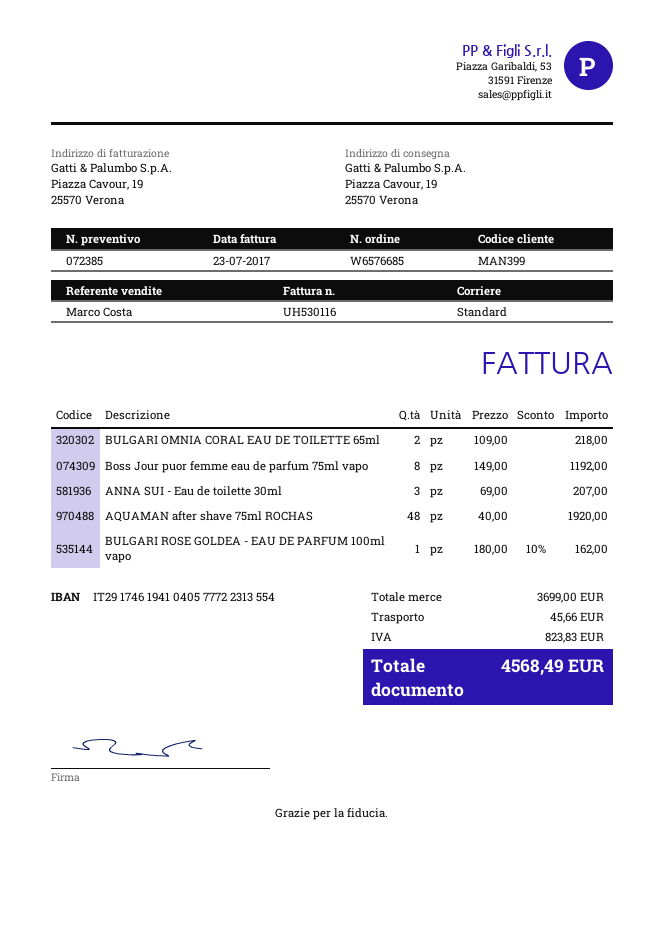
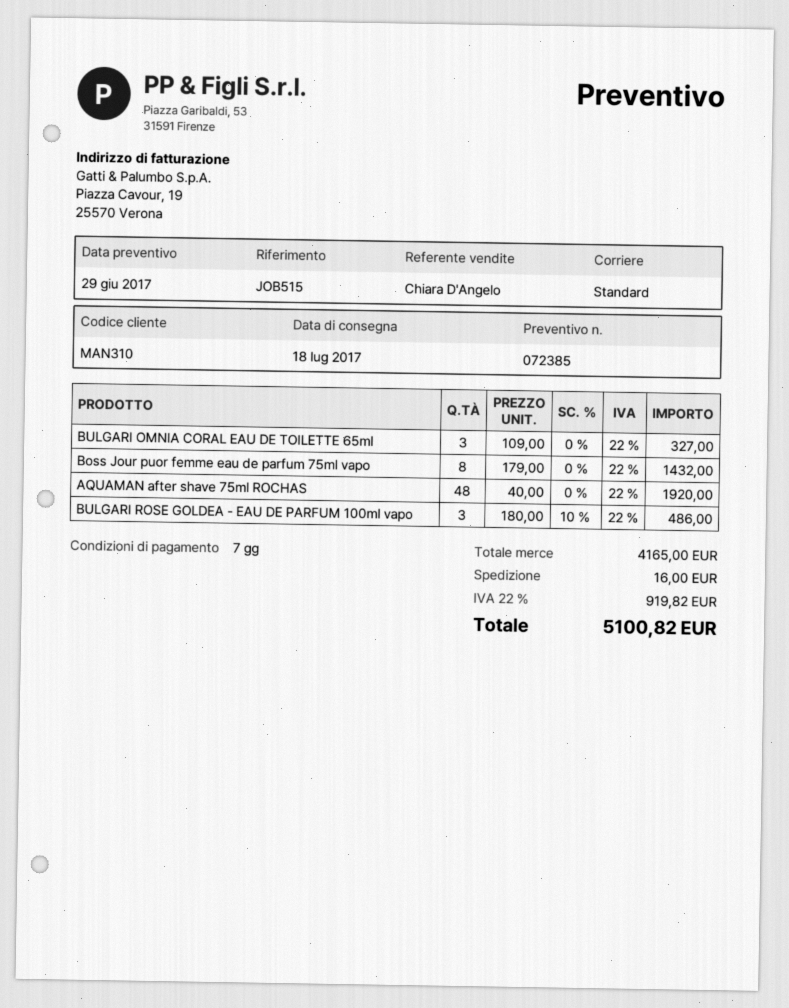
customer number: MAN399 -> MAN310
sales rep: Marco Costa -> Chiara D'Angelo
BULGARI OMNIA CORAL EAU DE TOILETTE 65ml: 2 x 109.00 = 218.00 -> 3 x 109.00 = 327.00
Boss Jour puor femme eau de parfum 75ml vapo: 8 x 149.00 = 1192.00 -> 8 x 179.00 = 1432.00
ANNA SUI - Eau de toilette 30ml: 3 x 69.00 = 207.00 -> none
BULGARI ROSE GOLDEA - EAU DE PARFUM 100ml vapo: 1 x 180.00 - 10% = 162.00 -> 3 x 180.00 - 10% = 486.00
subtotal: 3699.00 -> 4165.00
shipping: 45.66 -> 16.00
tax: 823.83 -> 919.82
total: 4568.49 -> 5100.82

